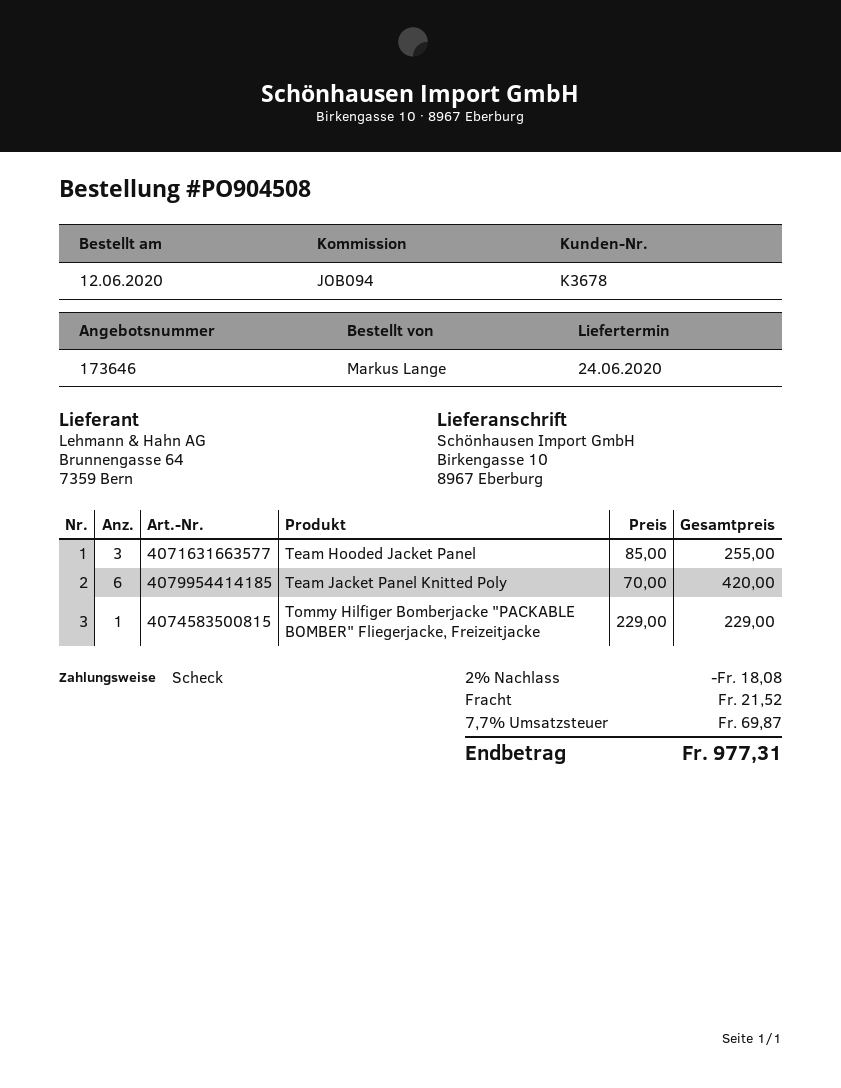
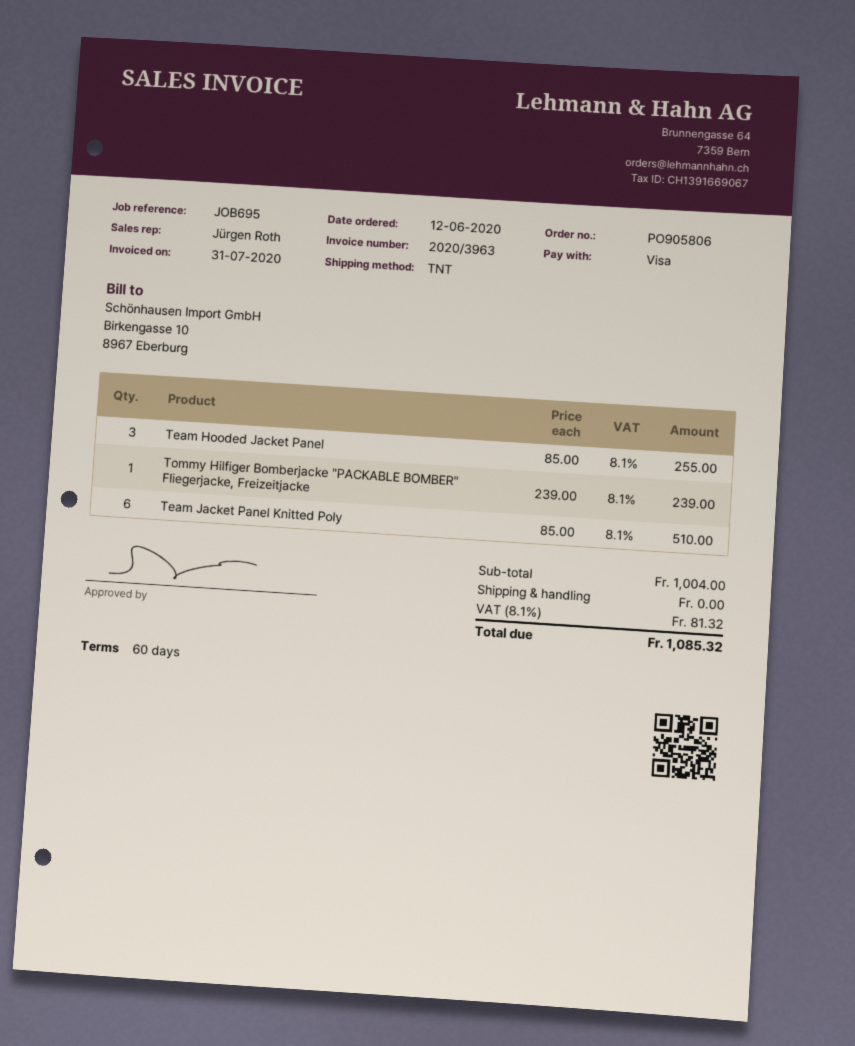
order number: PO904508 -> PO905806
reference: JOB094 -> JOB695
payment method: cheque -> Visa
Team Jacket Panel Knitted Poly: 6 x 70.00 = 420.00 -> 6 x 85.00 = 510.00
Tommy Hilfiger Bomberjacke "PACKABLE BOMBER" Fliegerjacke, Freizeitjacke: 1 x 229.00 = 229.00 -> 1 x 239.00 = 239.00
discount: 2% = 18.08 -> none
shipping: 21.52 -> 0.00
tax: 7.7% = 69.87 -> 8.1% = 81.32
total: 977.31 -> 1085.32

